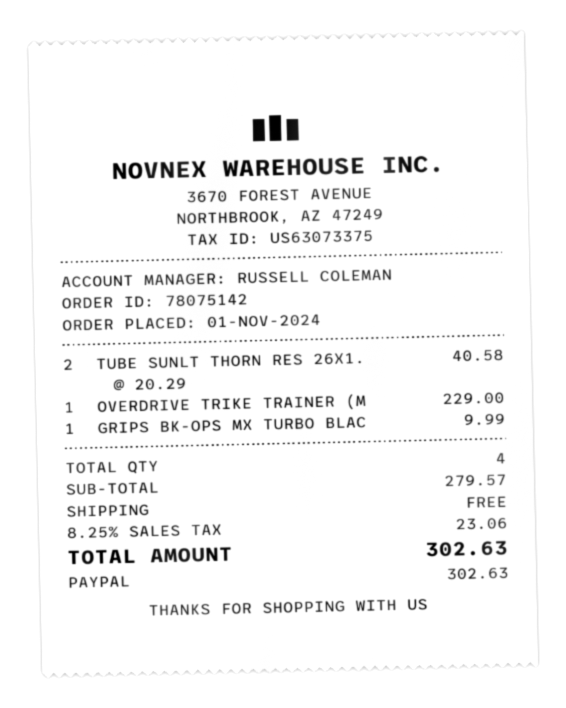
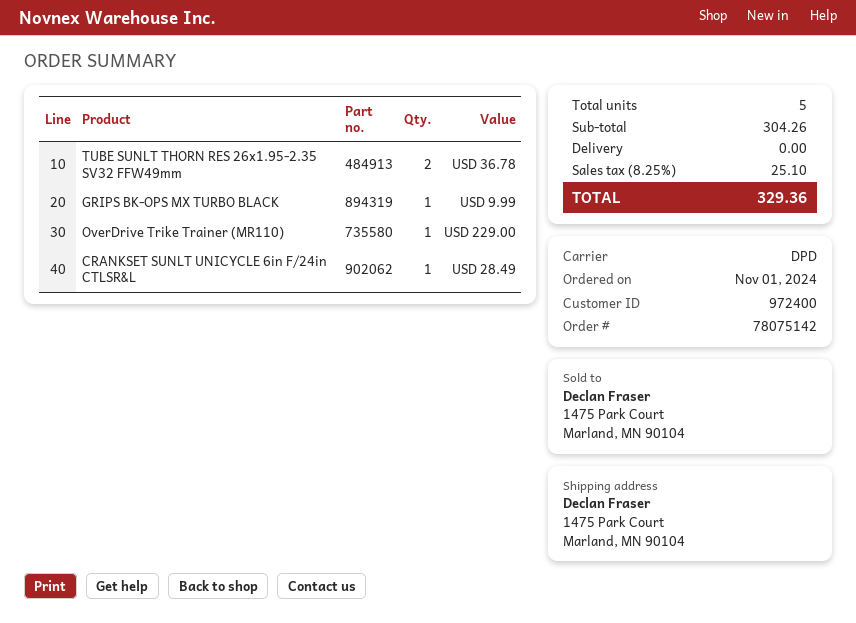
TUBE SUNLT THORN RES 26X1.: 2 for 40.58 -> 2 for 36.78
CRANKSET SUNLT UNICYCLE 6in F/24in CTLSR&L: none -> 1 for 28.49
total quantity: 4 -> 5
subtotal: 279.57 -> 304.26
tax: 8.25% = 23.06 -> 8.25% = 25.10
total: 302.63 -> 329.36

